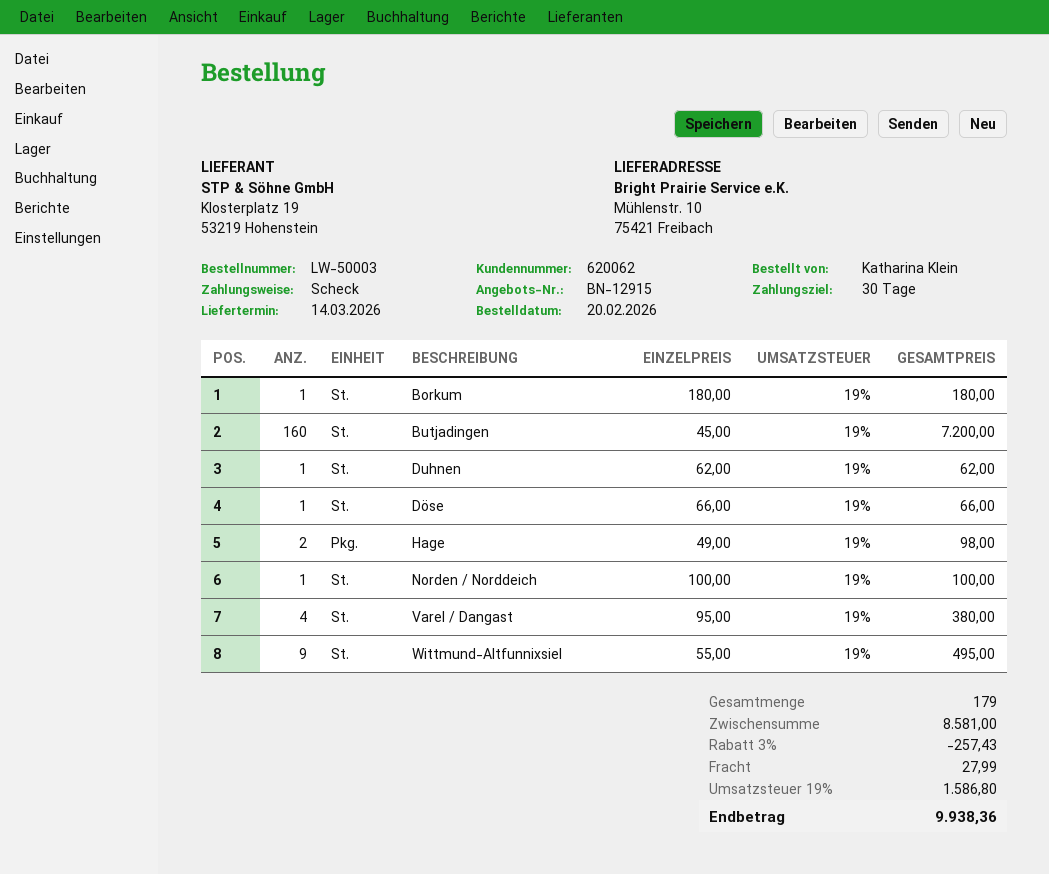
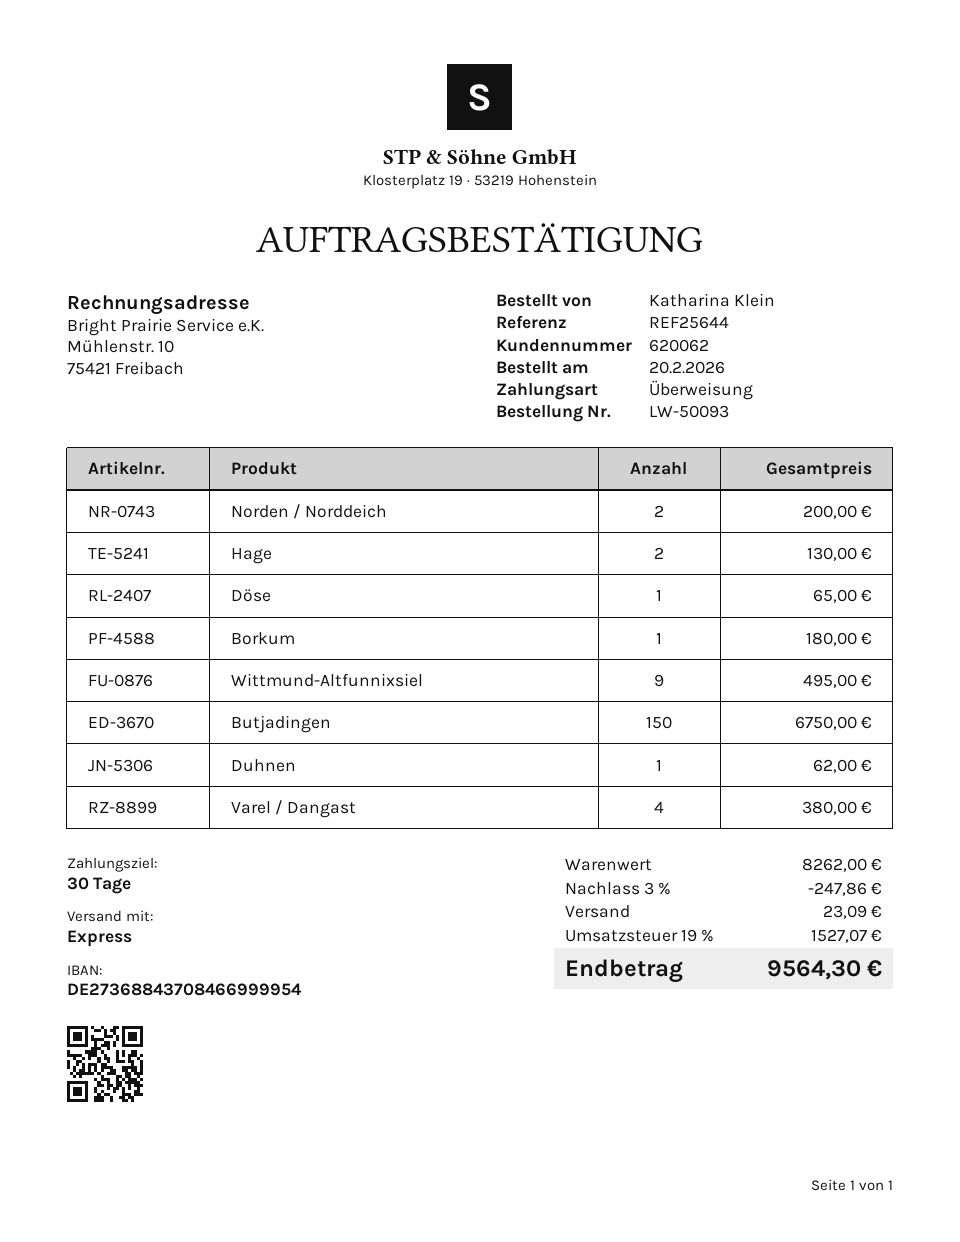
order number: LW-50003 -> LW-50093
payment method: cheque -> bank transfer
Butjadingen: 160 for 7200.00 -> 150 for 6750.00
Döse: 1 for 66.00 -> 1 for 65.00
Hage: 2 for 98.00 -> 2 for 130.00
Norden / Norddeich: 1 for 100.00 -> 2 for 200.00
subtotal: 8581.00 -> 8262.00
discount: 3% = 257.43 -> 3% = 247.86
shipping: 27.99 -> 23.09
tax: 19% = 1586.80 -> 19% = 1527.07
total: 9938.36 -> 9564.30

